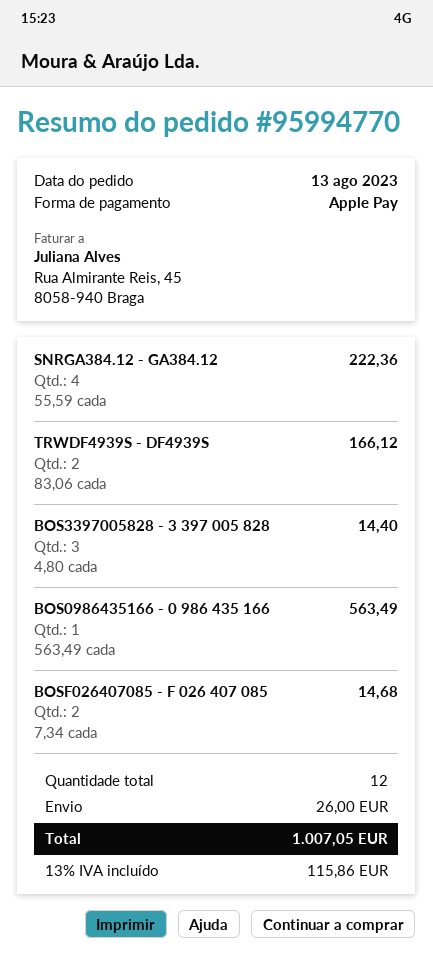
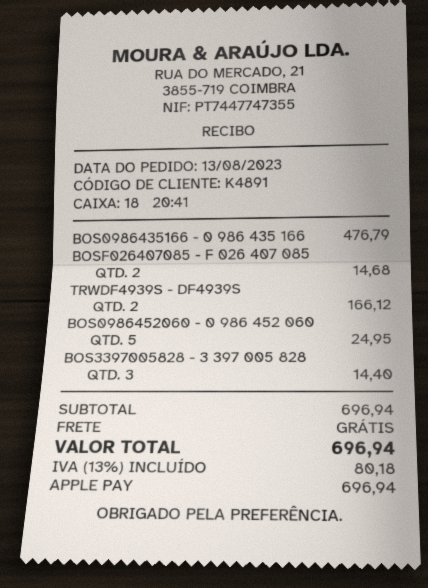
SNRGA384.12 - GA384.12: 4 for 222.36 -> none
BOS0986435166 - 0 986 435 166: 1 for 563.49 -> 1 for 476.79
BOS0986452060 - 0 986 452 060: none -> 5 for 24.95
shipping: 26.00 -> 0.00
tax: 13% = 115.86 -> 13% = 80.18
total: 1007.05 -> 696.94

